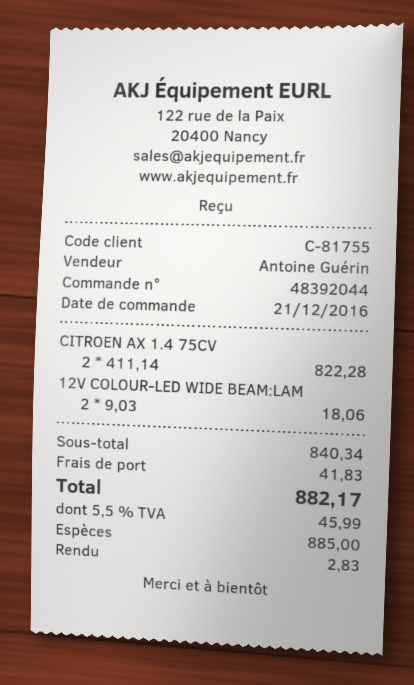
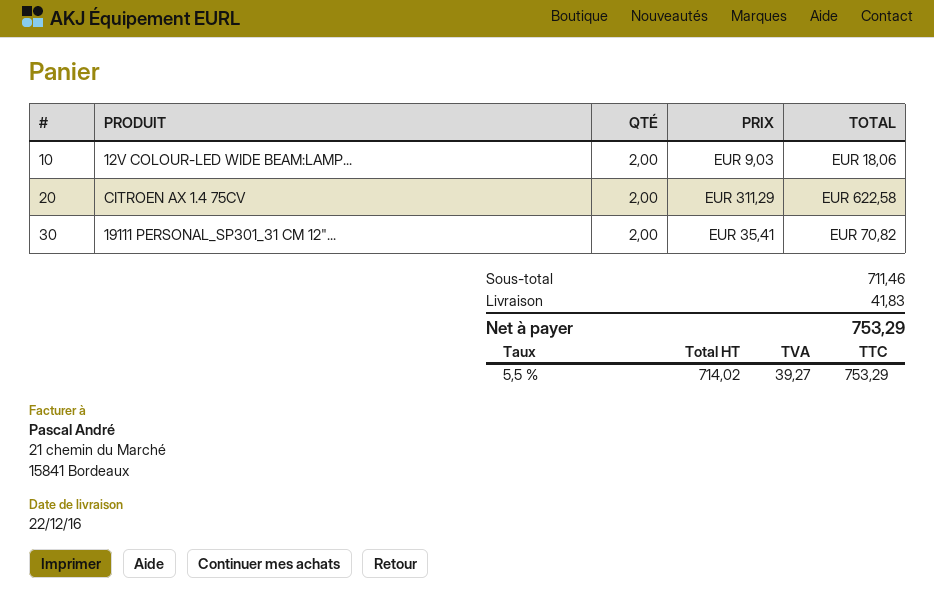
CITROEN AX 1.4 75CV: 2 x 411.14 = 822.28 -> 2 x 311.29 = 622.58
19111 PERSONAL_SP301_31 CM 12"...: none -> 2 x 35.41 = 70.82
subtotal: 840.34 -> 711.46
tax: 5.5% = 45.99 -> 5.5% = 39.27
total: 882.17 -> 753.29

